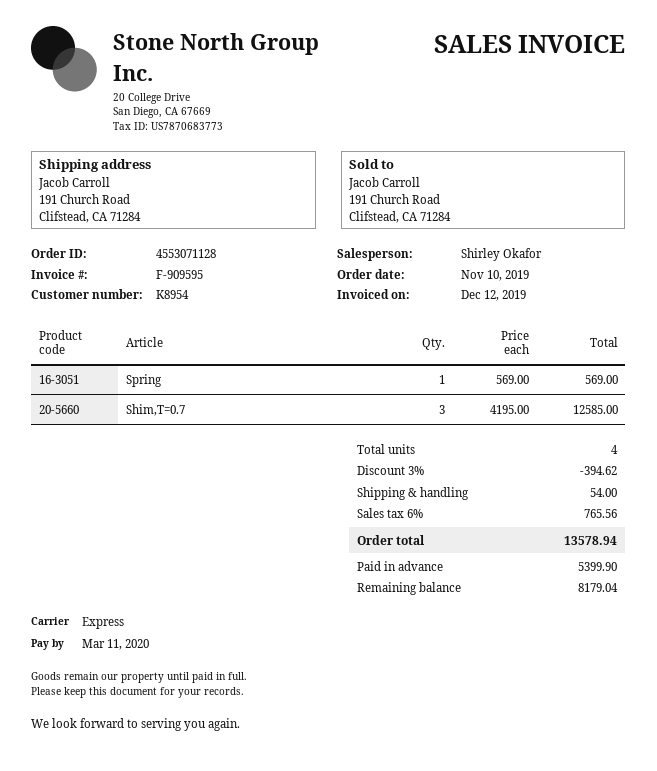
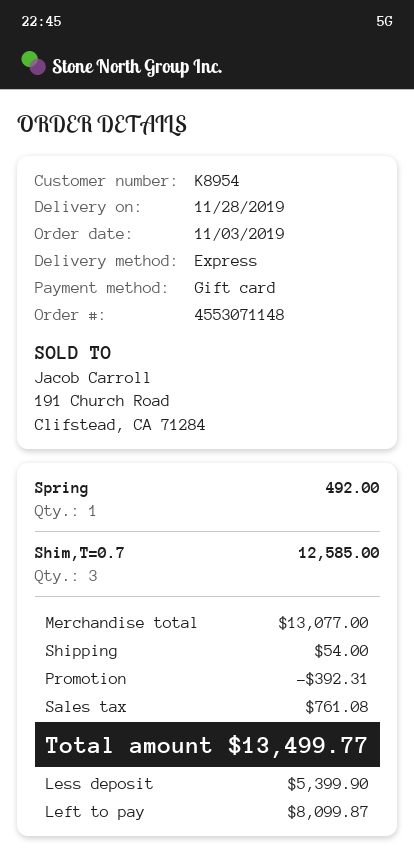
order number: 4553071128 -> 4553071148
order date: 2019-11-10 -> 2019-11-03
Spring: 1 for 569.00 -> 1 for 492.00
discount: 394.62 -> 392.31
tax: 765.56 -> 761.08
total: 13578.94 -> 13499.77
balance: 8179.04 -> 8099.87

